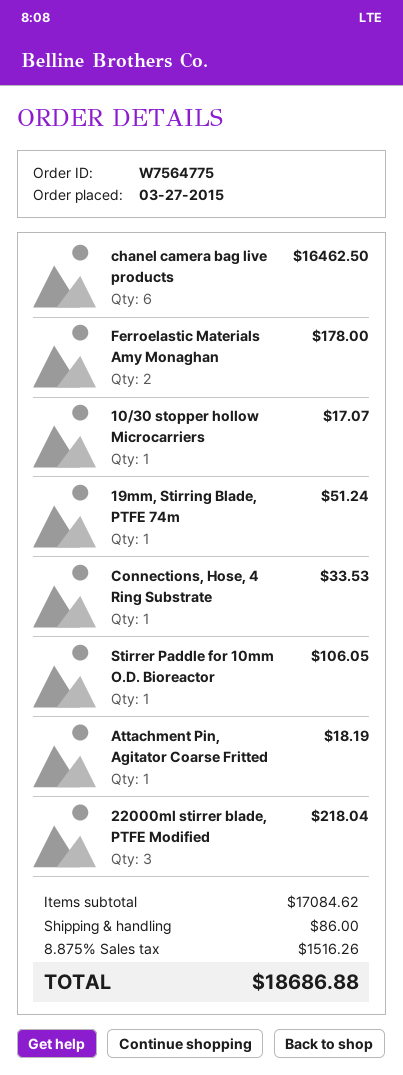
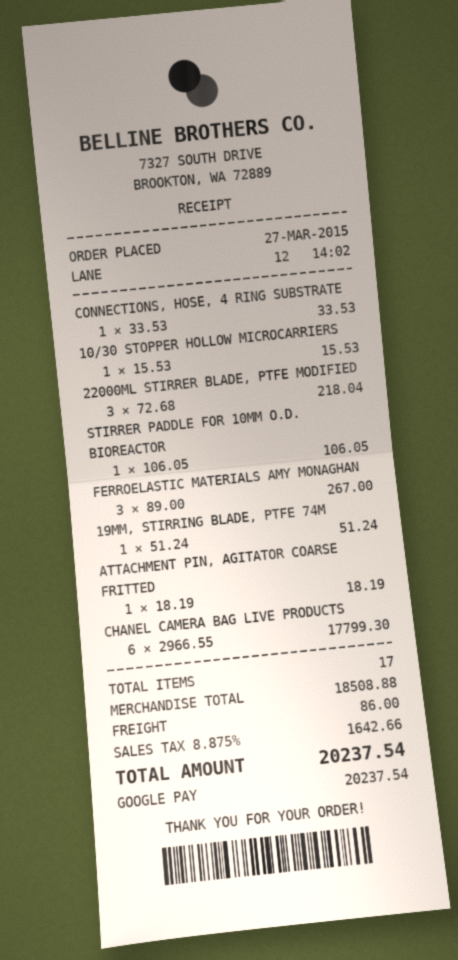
chanel camera bag live products: 6 for 16462.50 -> 6 for 17799.30
Ferroelastic Materials Amy Monaghan: 2 for 178.00 -> 3 for 267.00
10/30 stopper hollow Microcarriers: 1 for 17.07 -> 1 for 15.53
subtotal: 17084.62 -> 18508.88
tax: 8.875% = 1516.26 -> 8.875% = 1642.66
total: 18686.88 -> 20237.54

